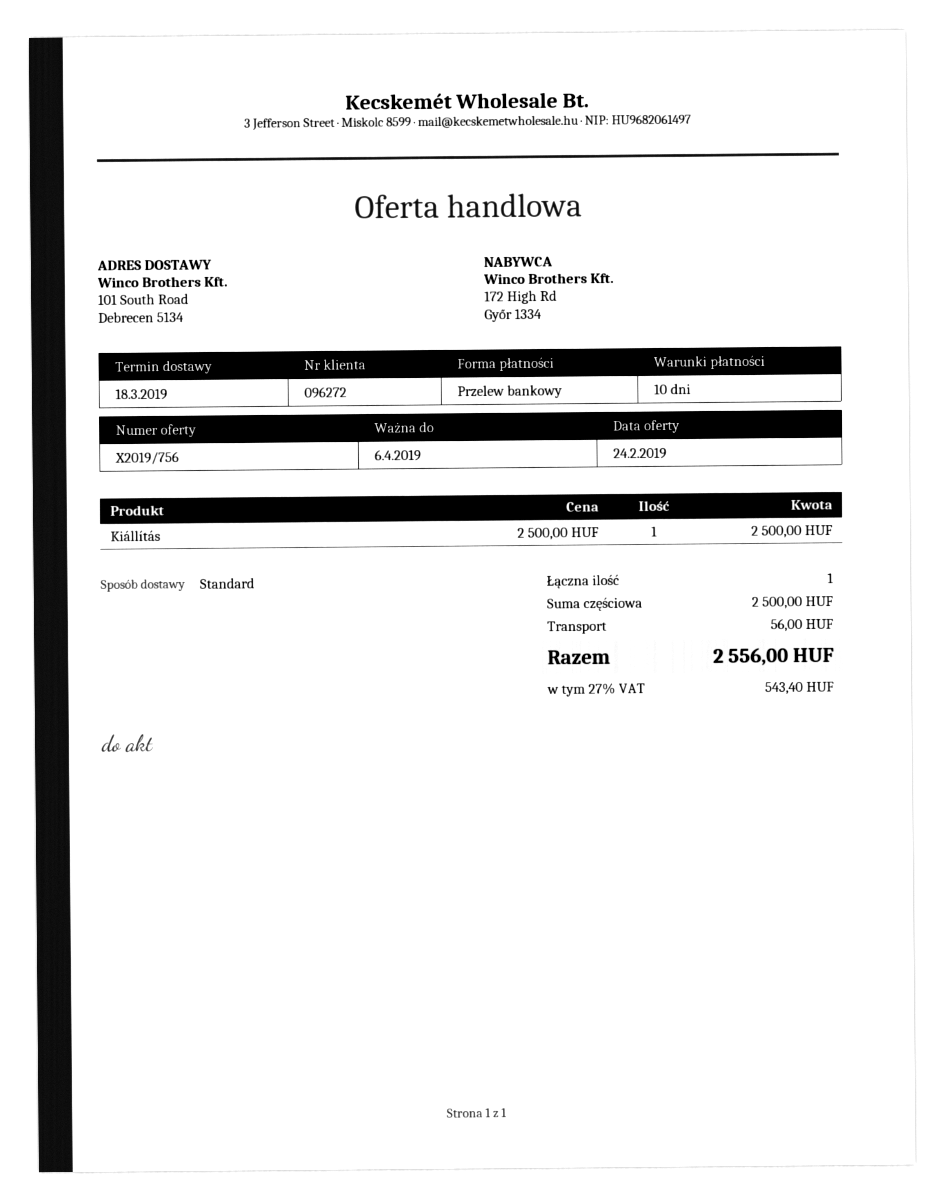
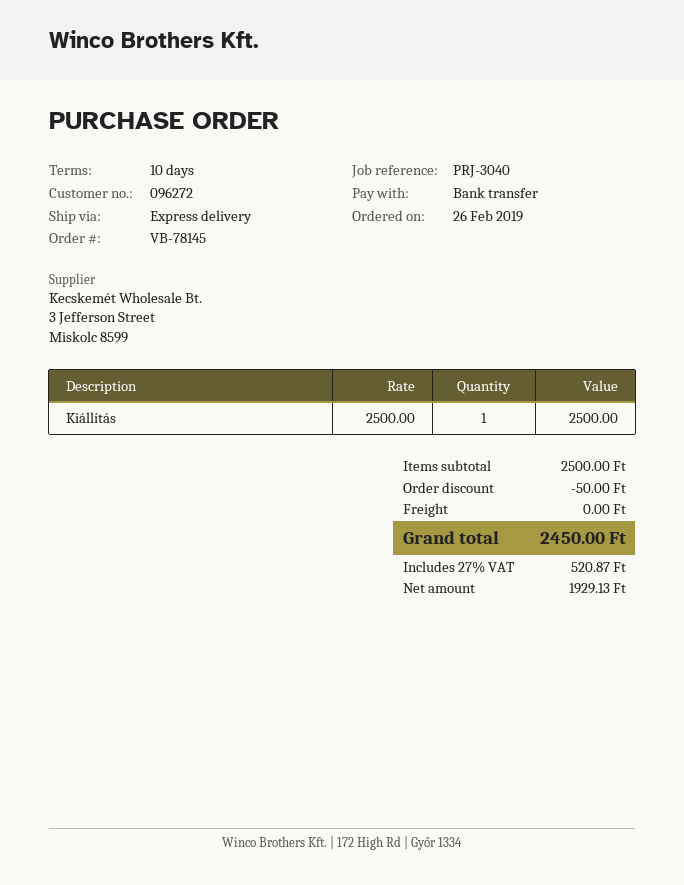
shipping method: standard -> express
discount: none -> 50.00
shipping: 56.00 -> 0.00
tax: 27% = 543.40 -> 27% = 520.87
total: 2556.00 -> 2450.00

